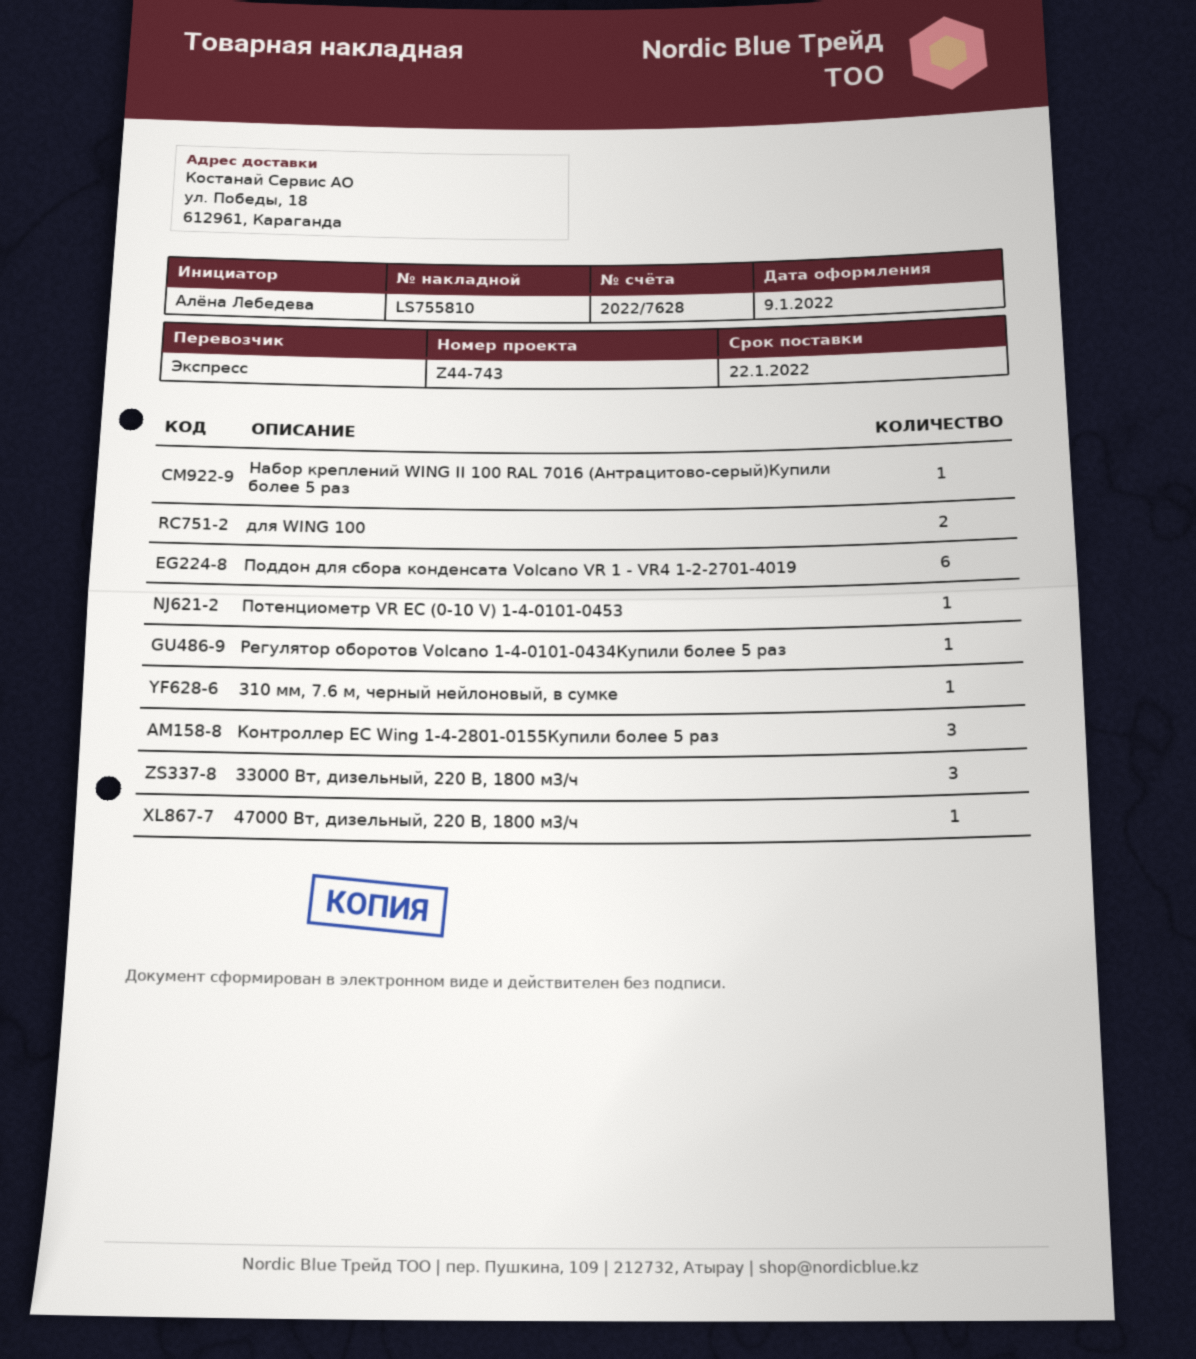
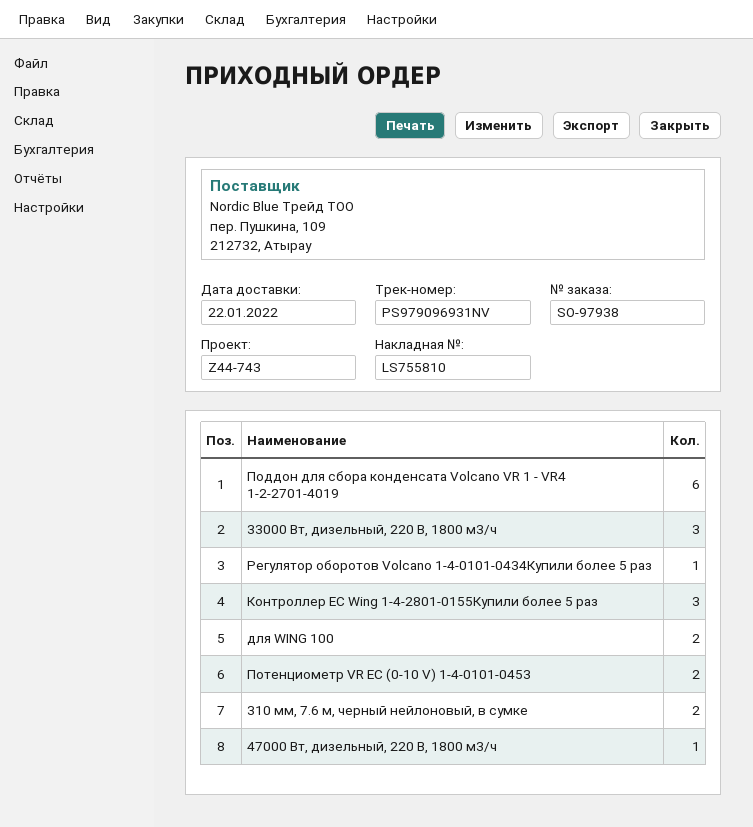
Hабор креплений WING II 100 RAL 7016 (Антрацитово-серый)Купили более 5 раз: 1 -> none
Потенциометр VR EC (0-10 V) 1-4-0101-0453: 1 -> 2
310 мм, 7.6 м, черный нейлоновый, в сумке: 1 -> 2

